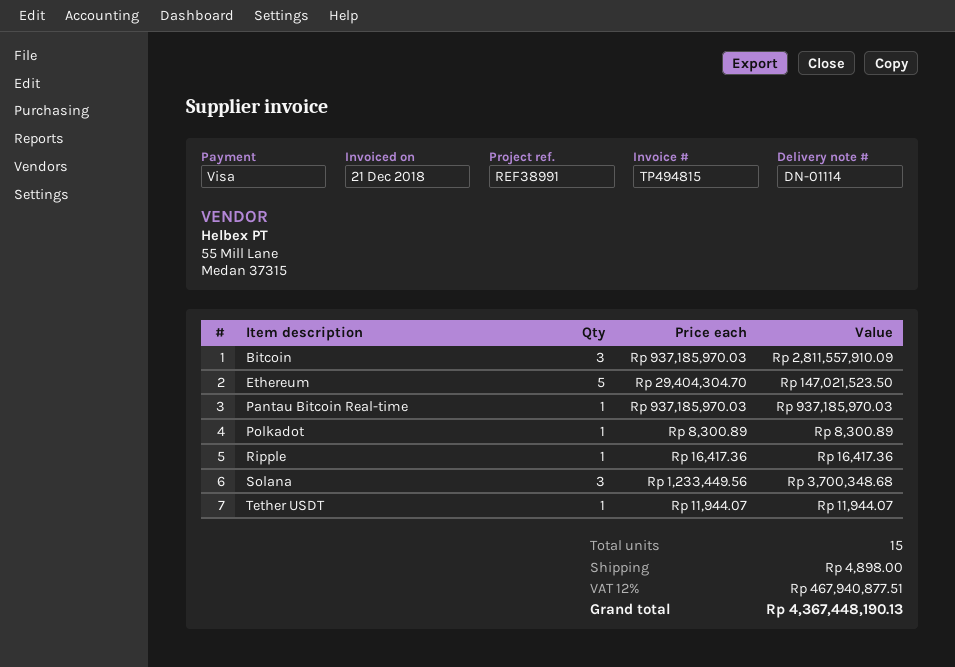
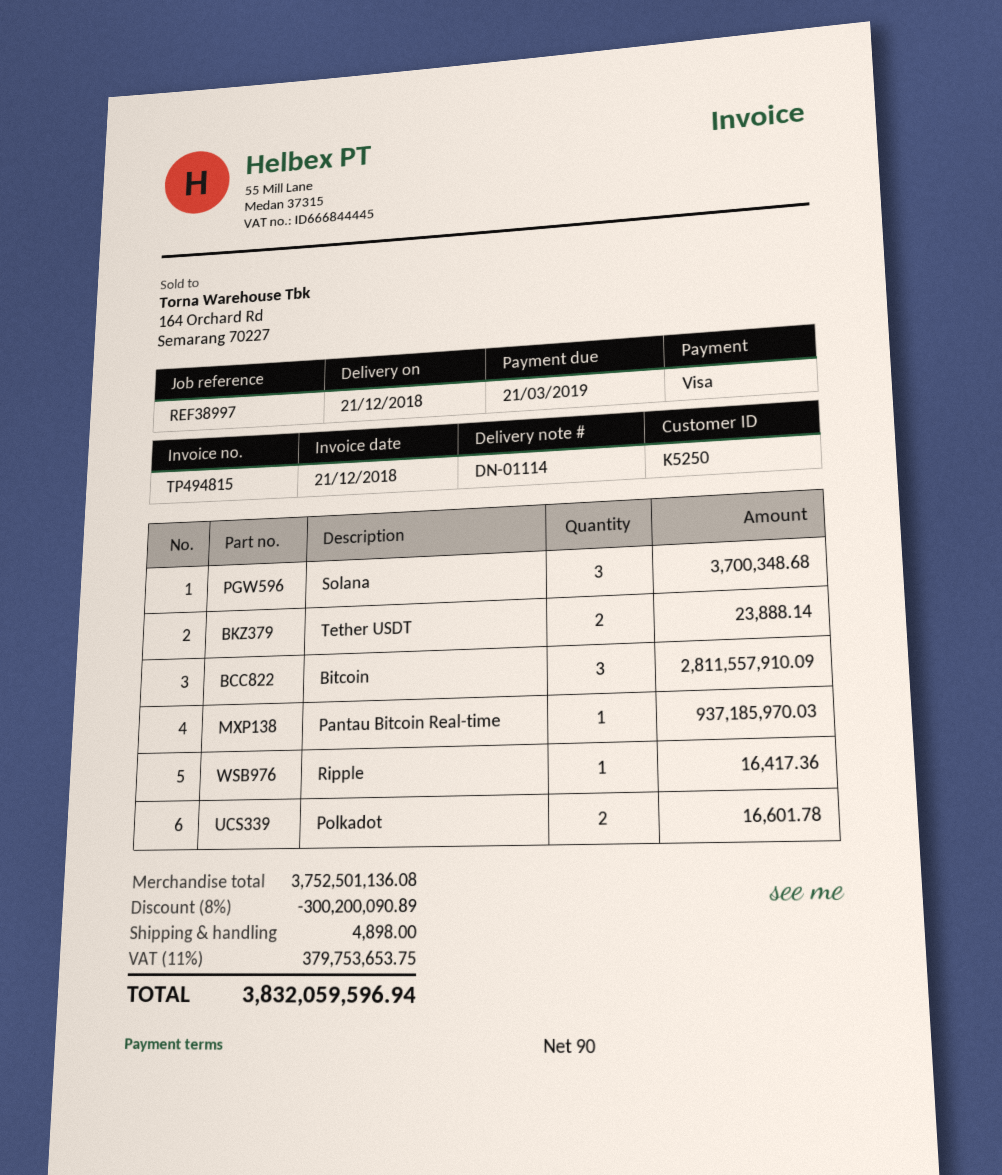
reference: REF38991 -> REF38997
Ethereum: 5 for 147021523.50 -> none
Polkadot: 1 for 8300.89 -> 2 for 16601.78
Tether USDT: 1 for 11944.07 -> 2 for 23888.14
discount: none -> 8% = 300200090.89
tax: 12% = 467940877.51 -> 11% = 379753653.75
total: 4367448190.13 -> 3832059596.94

